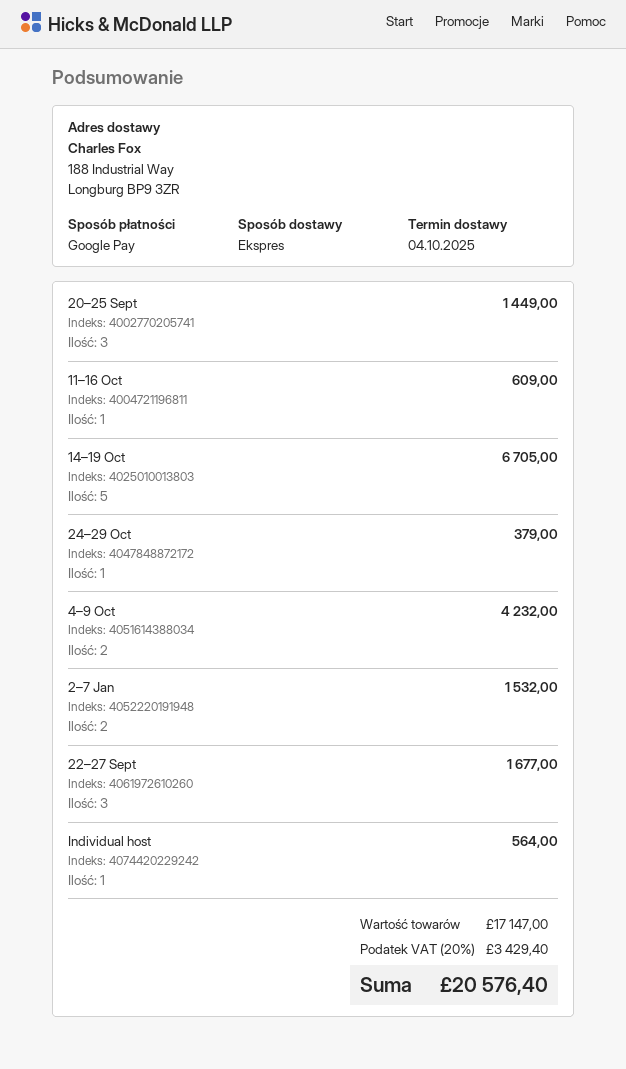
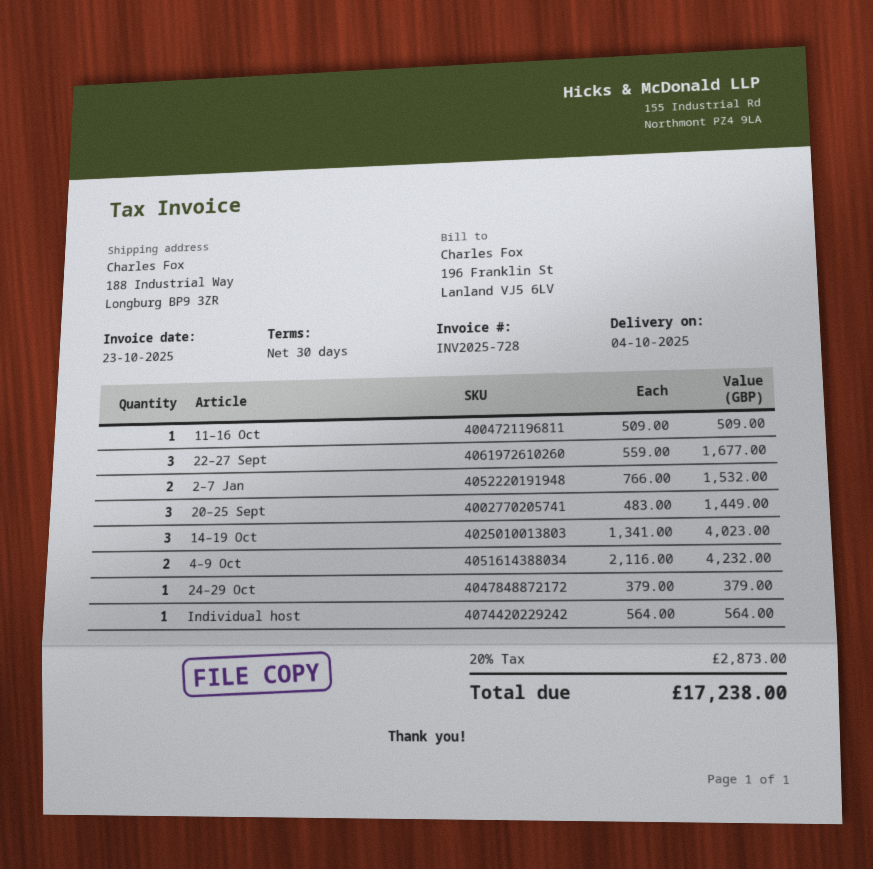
11–16 Oct: 1 for 609.00 -> 1 for 509.00
14–19 Oct: 5 for 6705.00 -> 3 for 4023.00
tax: 20% = 3429.40 -> 20% = 2873.00
total: 20576.40 -> 17238.00

